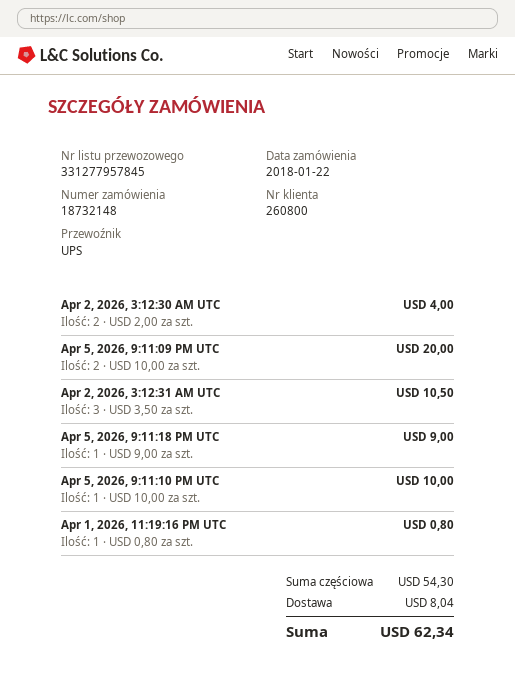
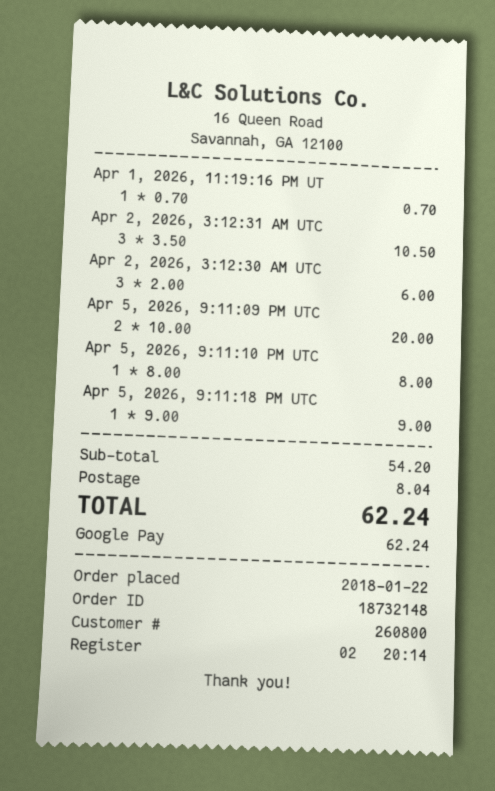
Apr 2, 2026, 3:12:30 AM UTC: 2 x 2.00 = 4.00 -> 3 x 2.00 = 6.00
Apr 5, 2026, 9:11:10 PM UTC: 1 x 10.00 = 10.00 -> 1 x 8.00 = 8.00
Apr 1, 2026, 11:19:16 PM UTC: 1 x 0.80 = 0.80 -> 1 x 0.70 = 0.70
subtotal: 54.30 -> 54.20
total: 62.34 -> 62.24

